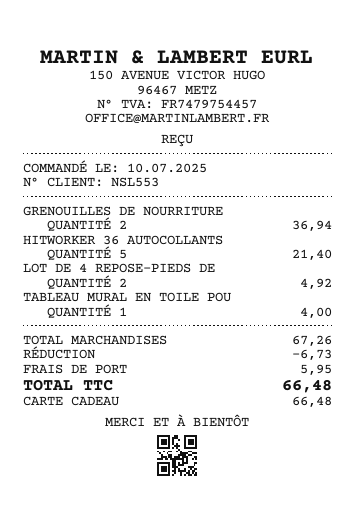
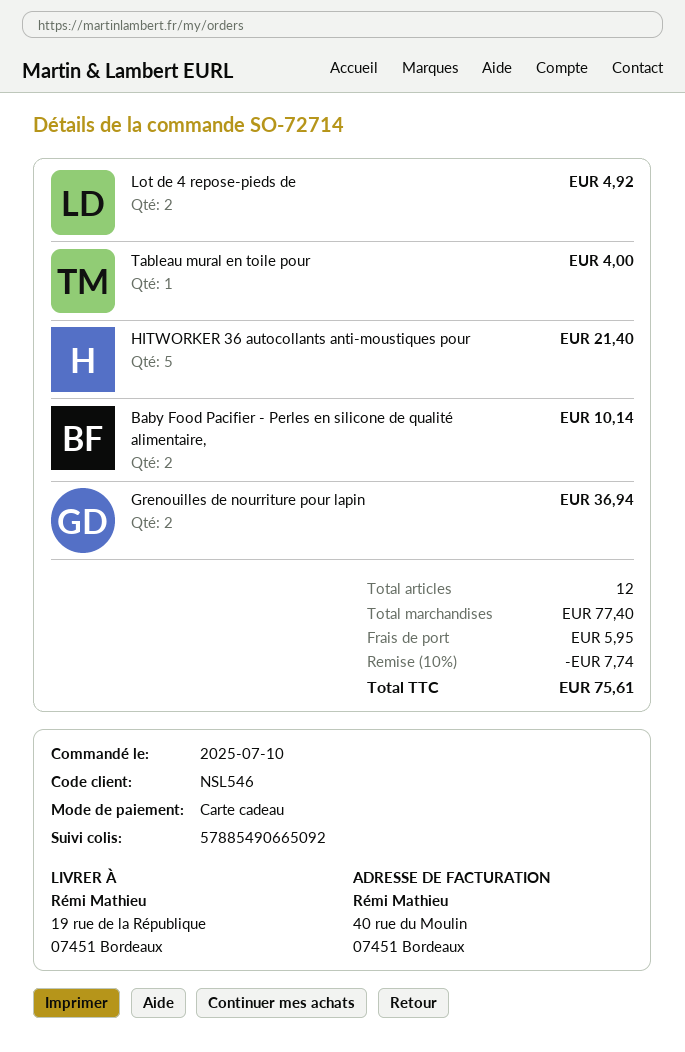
customer number: NSL553 -> NSL546
Baby Food Pacifier - Perles en silicone de qualité alimentaire,: none -> 2 for 10.14
subtotal: 67.26 -> 77.40
discount: 6.73 -> 7.74
total: 66.48 -> 75.61

